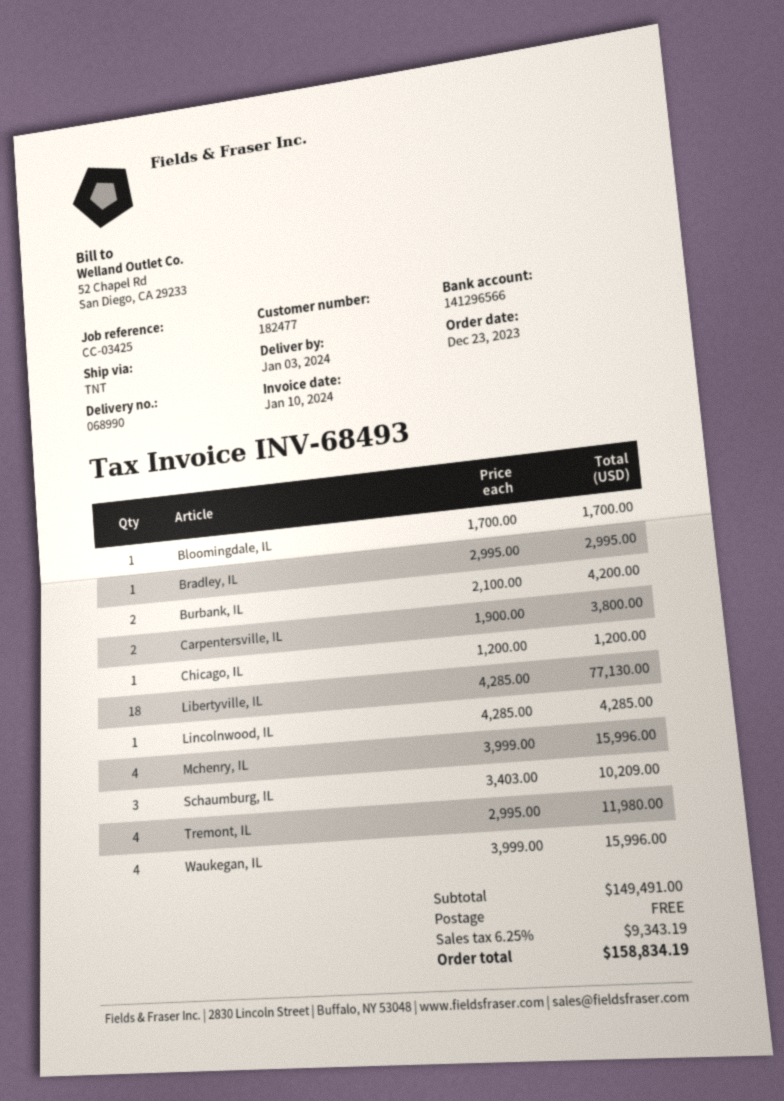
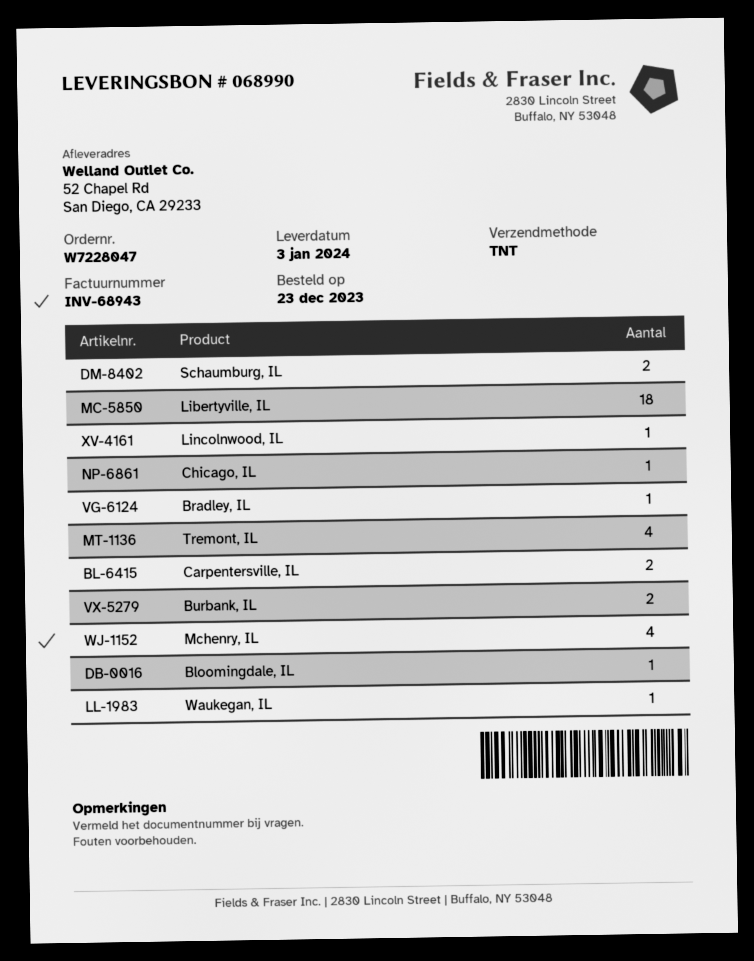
invoice number: INV-68493 -> INV-68943
Schaumburg, IL: 3 -> 2
Waukegan, IL: 4 -> 1

